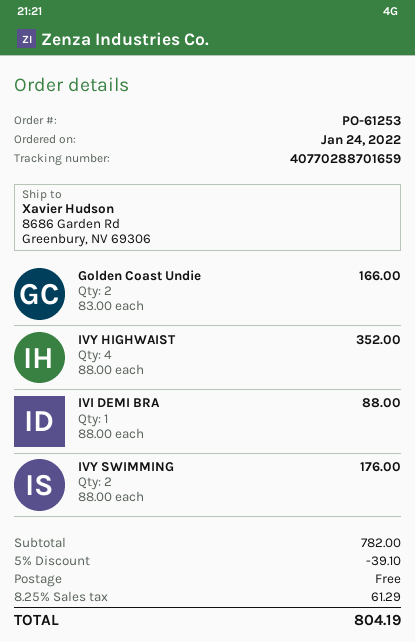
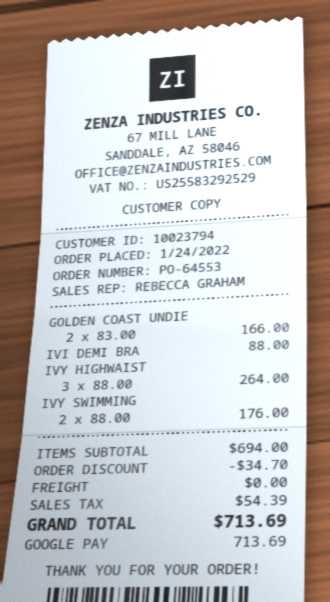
order number: PO-61253 -> PO-64553
IVY HIGHWAIST: 4 x 88.00 = 352.00 -> 3 x 88.00 = 264.00
subtotal: 782.00 -> 694.00
discount: 39.10 -> 34.70
tax: 61.29 -> 54.39
total: 804.19 -> 713.69

